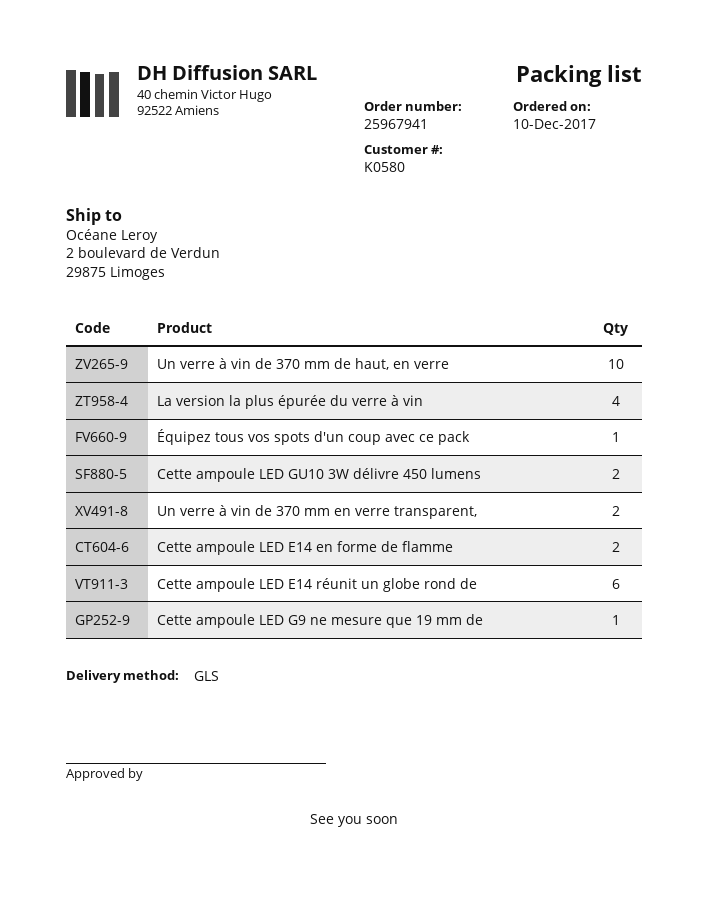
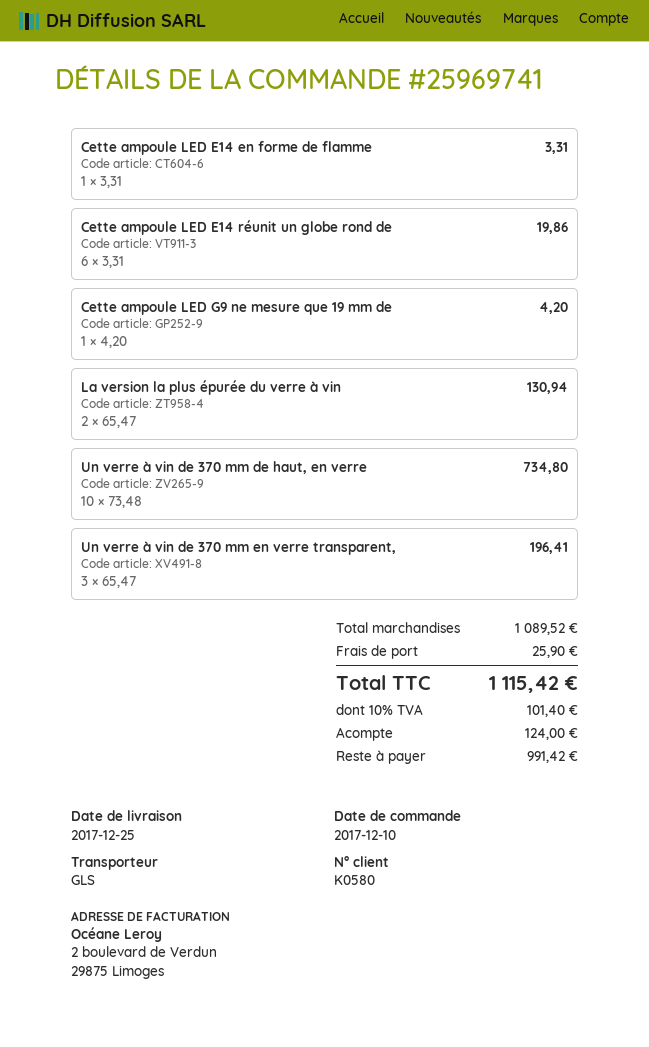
order number: 25967941 -> 25969741
La version la plus épurée du verre à vin: 4 -> 2
Équipez tous vos spots d'un coup avec ce pack: 1 -> none
Cette ampoule LED GU10 3W délivre 450 lumens: 2 -> none
Un verre à vin de 370 mm en verre transparent,: 2 -> 3
Cette ampoule LED E14 en forme de flamme: 2 -> 1

